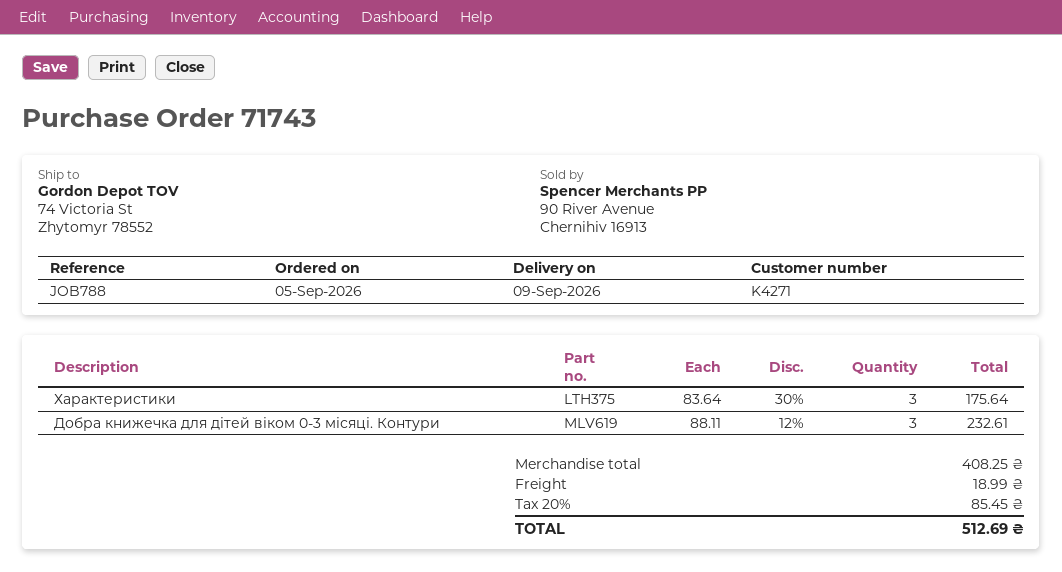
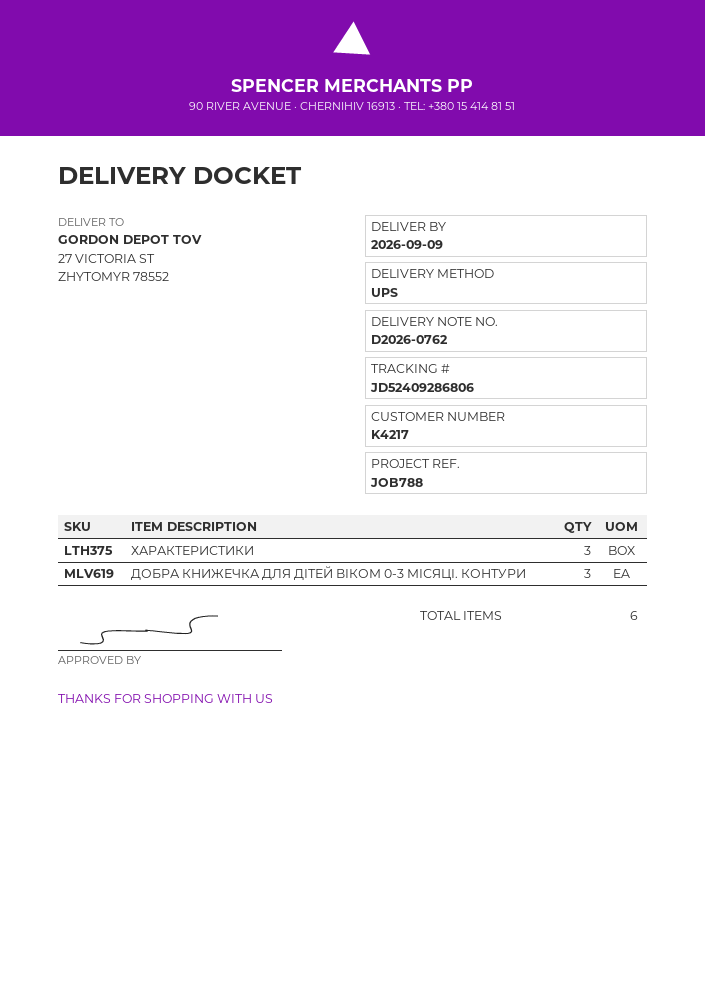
customer number: K4271 -> K4217
ship to: 74 Victoria St, Zhytomyr 78552 -> 27 VICTORIA ST, ZHYTOMYR 78552

